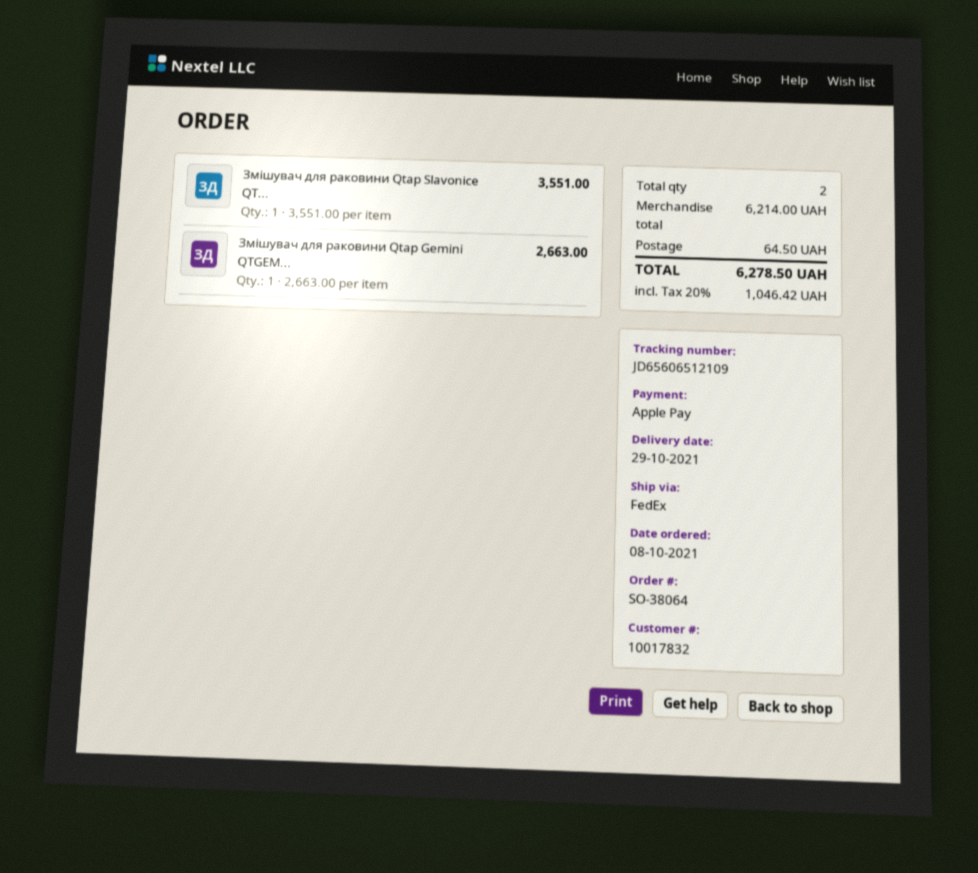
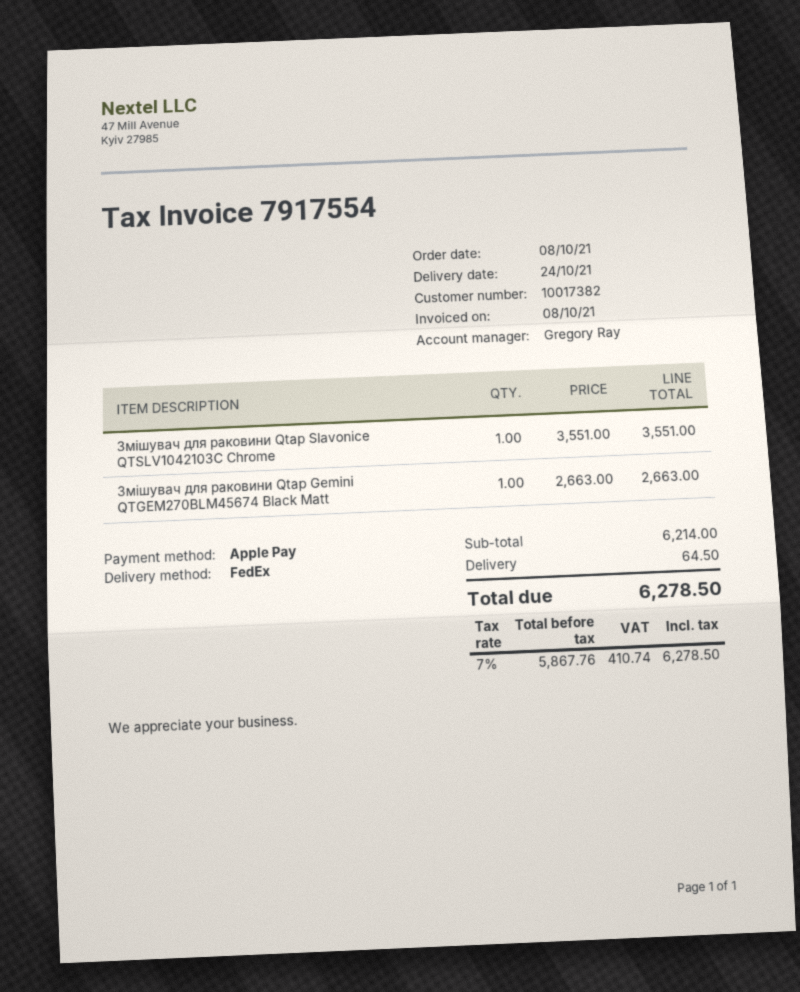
delivery date: 2021-10-29 -> 2021-10-24
customer number: 10017832 -> 10017382
tax: 20% = 1046.42 -> 7% = 410.74

